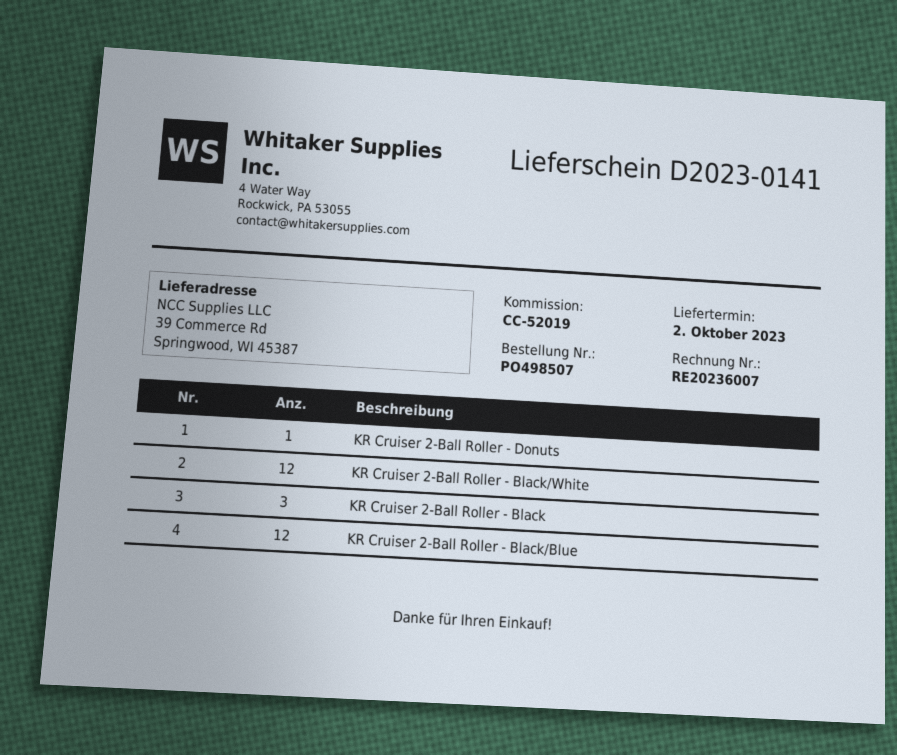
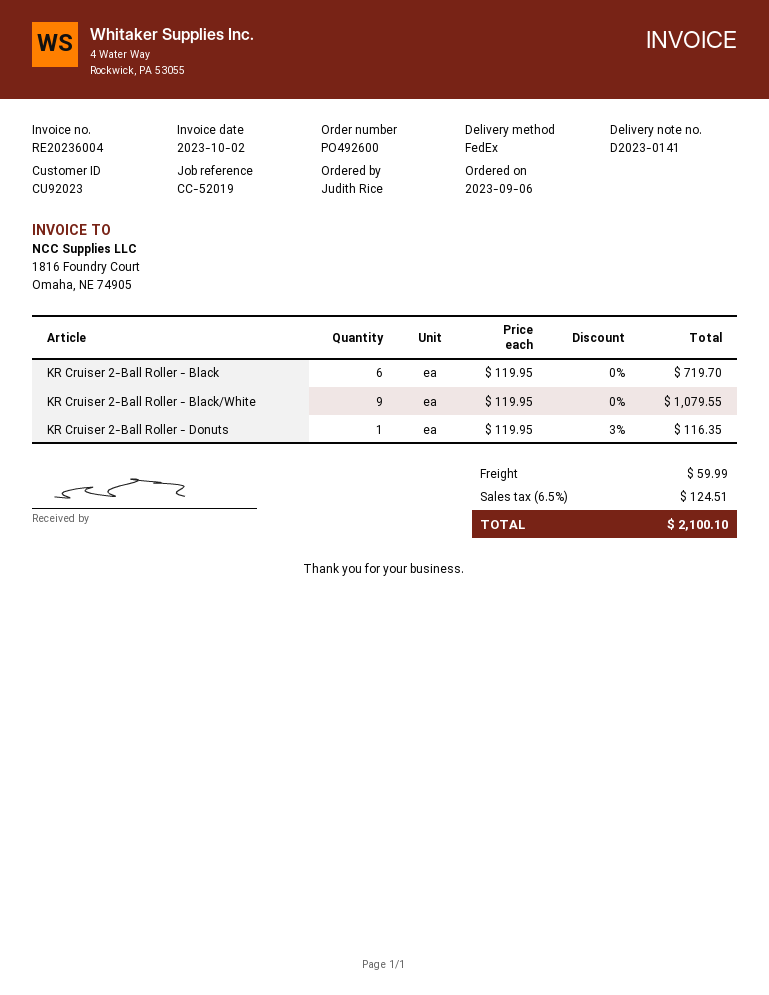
order number: PO498507 -> PO492600
invoice number: RE20236007 -> RE20236004
KR Cruiser 2-Ball Roller - Black/White: 12 -> 9
KR Cruiser 2-Ball Roller - Black: 3 -> 6
KR Cruiser 2-Ball Roller - Black/Blue: 12 -> none

